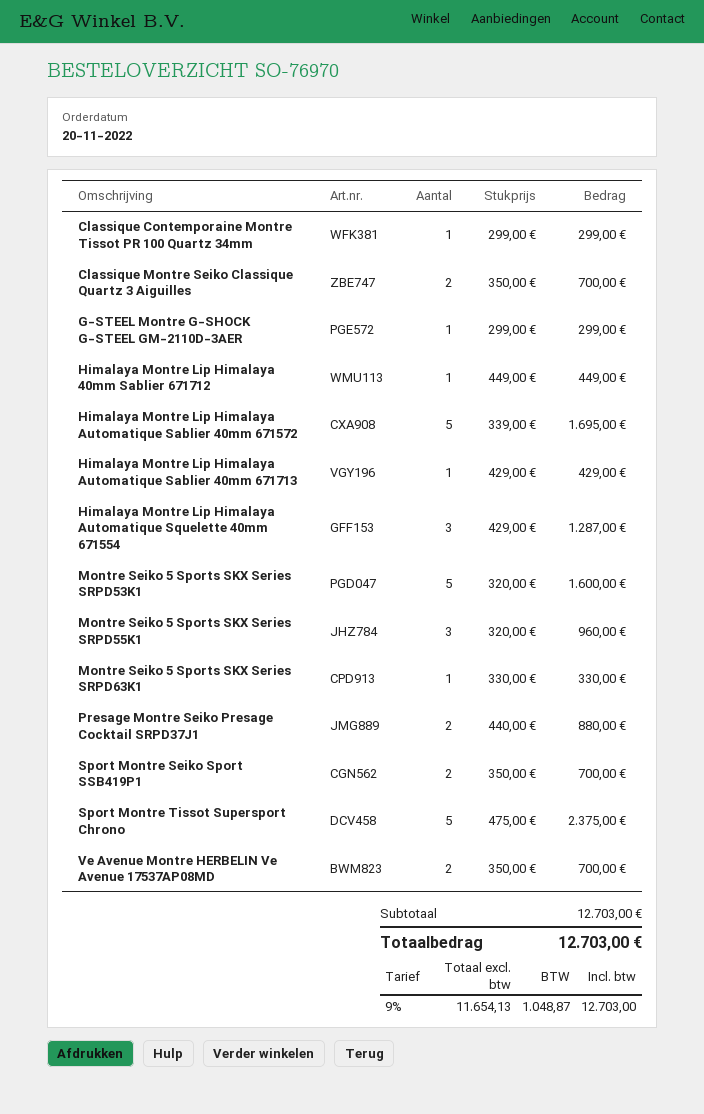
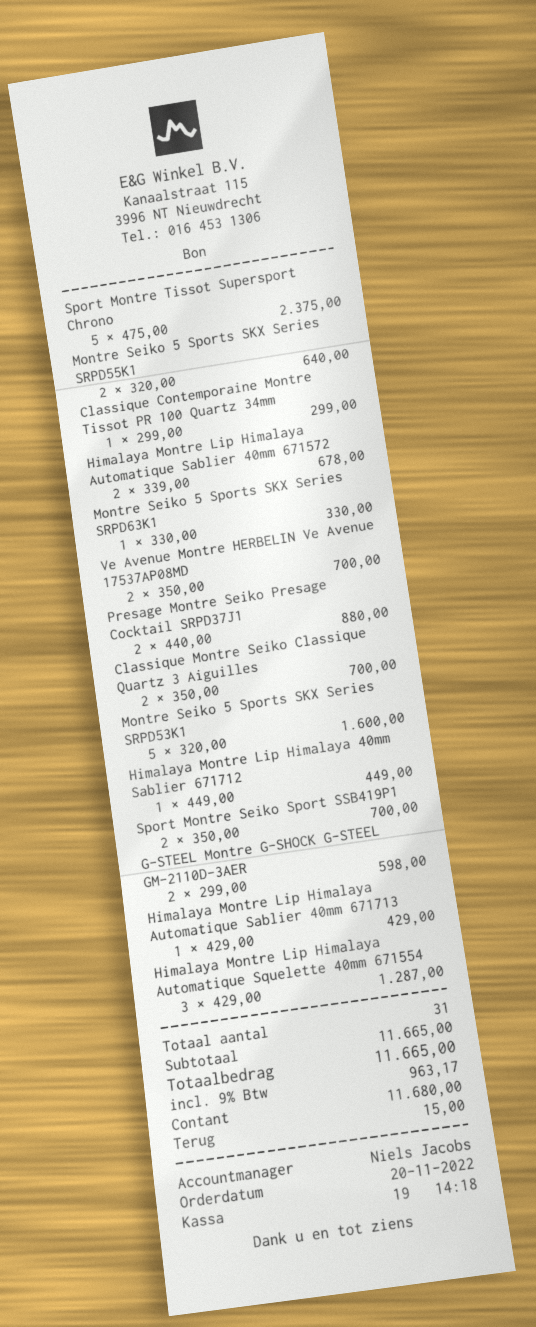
G-STEEL Montre G-SHOCK G-STEEL GM-2110D-3AER: 1 x 299.00 = 299.00 -> 2 x 299.00 = 598.00
Himalaya Montre Lip Himalaya Automatique Sablier 40mm 671572: 5 x 339.00 = 1695.00 -> 2 x 339.00 = 678.00
Montre Seiko 5 Sports SKX Series SRPD55K1: 3 x 320.00 = 960.00 -> 2 x 320.00 = 640.00
subtotal: 12703.00 -> 11665.00
tax: 9% = 1048.87 -> 9% = 963.17
total: 12703.00 -> 11665.00

